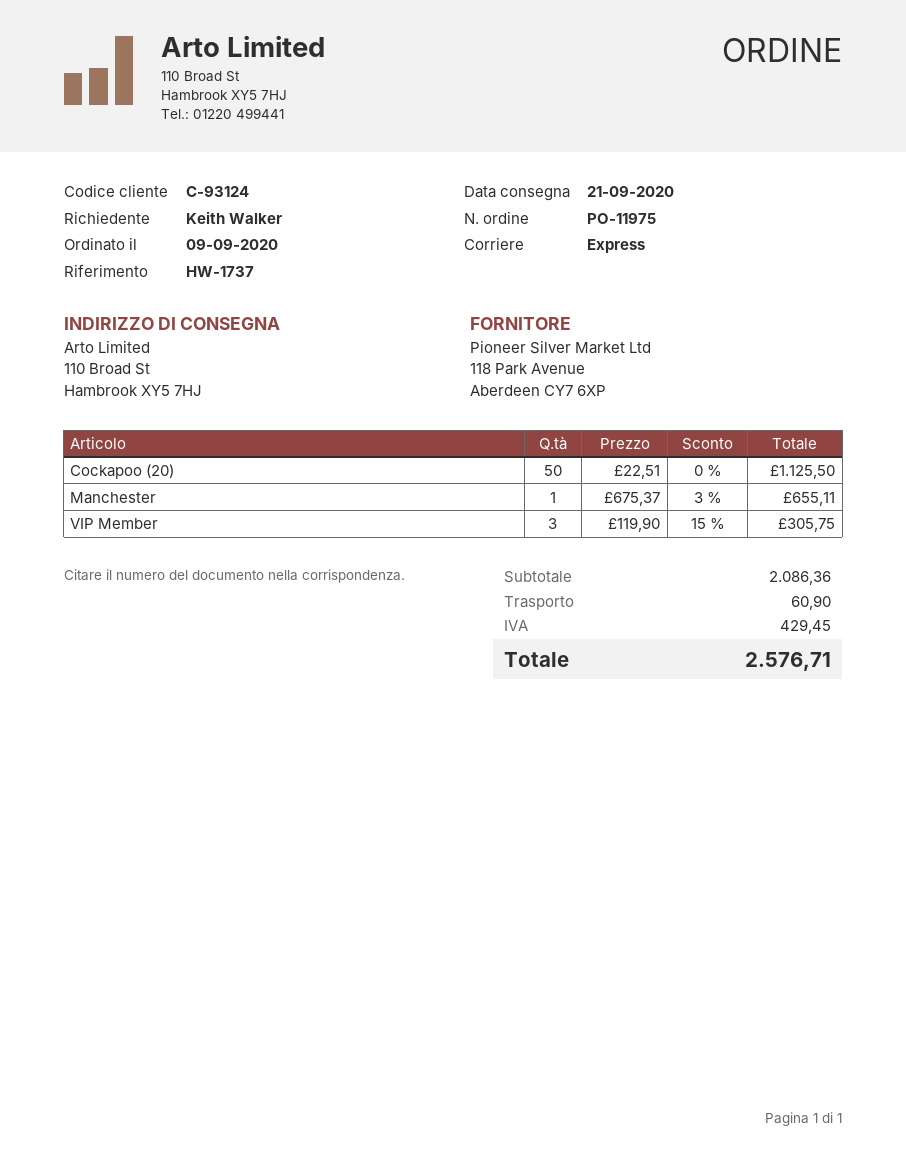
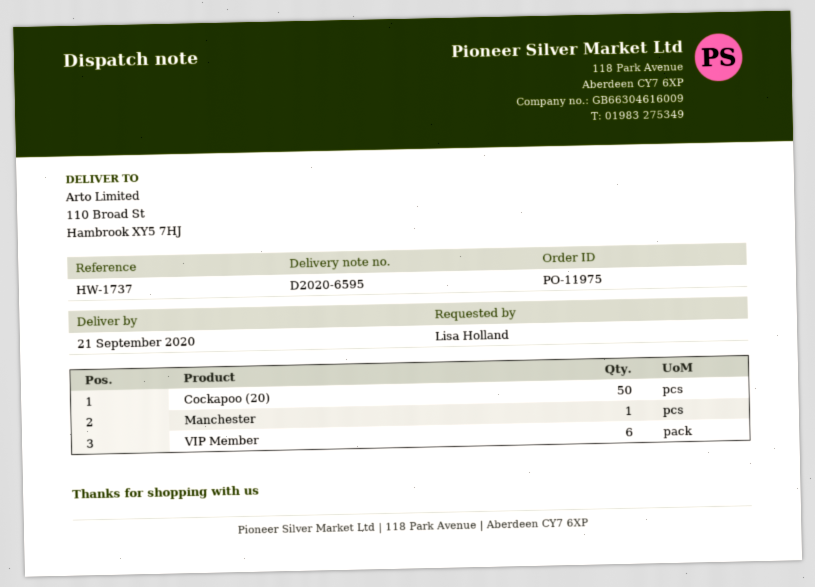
ordered by: Keith Walker -> Lisa Holland
VIP Member: 3 -> 6

